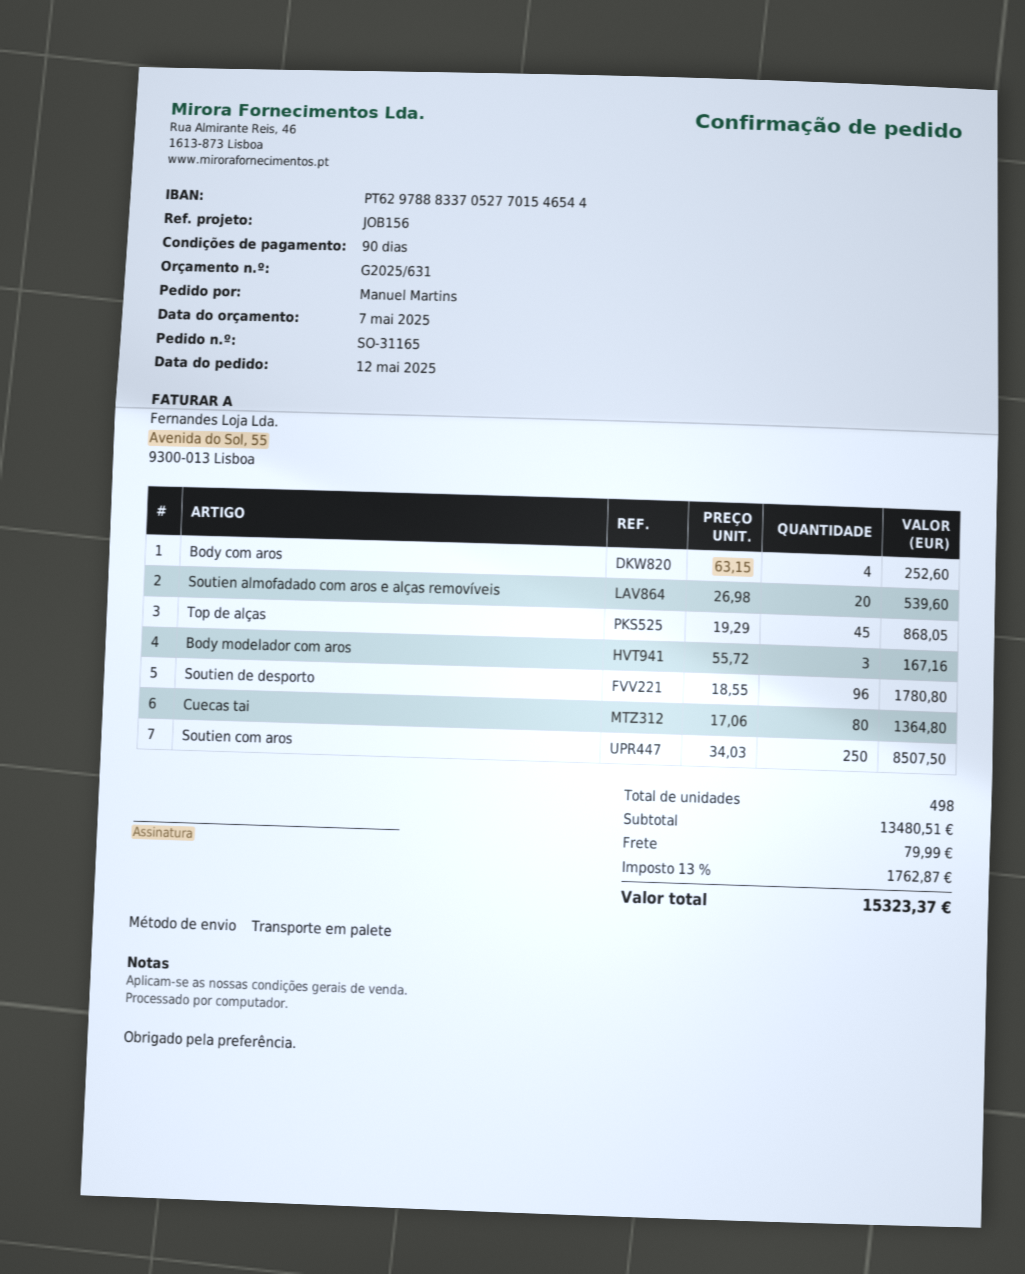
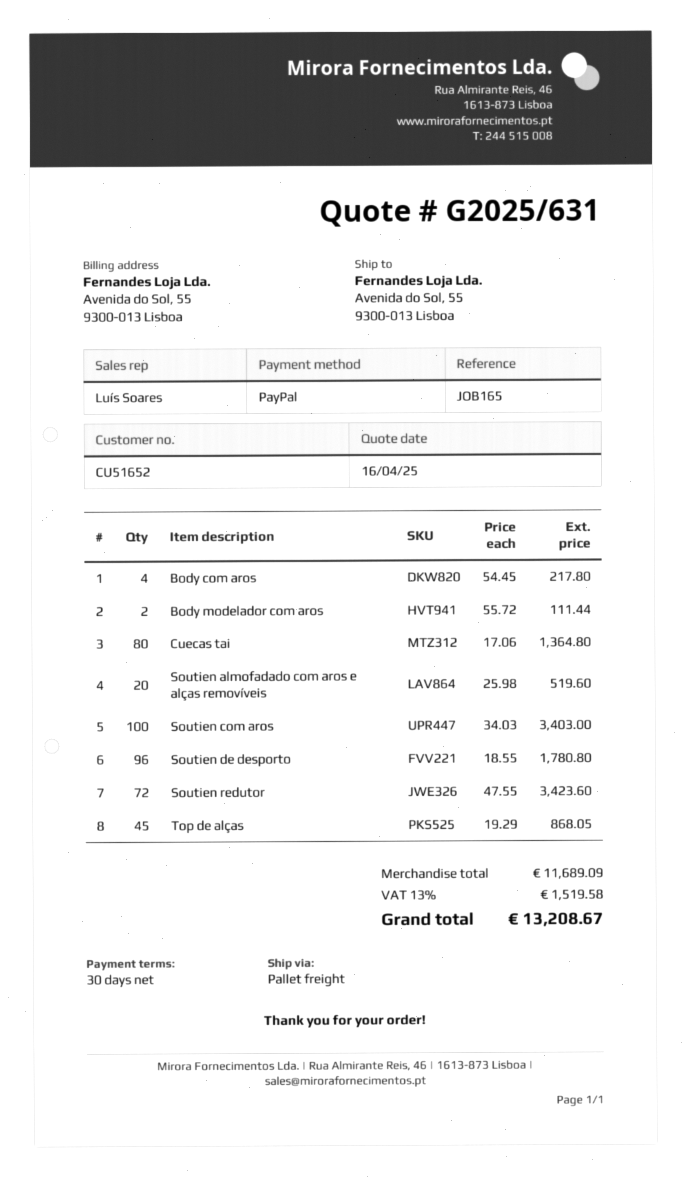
quote date: 2025-05-07 -> 2025-04-16
payment terms: 90 days -> 30 days
reference: JOB156 -> JOB165
Body com aros: 4 x 63.15 = 252.60 -> 4 x 54.45 = 217.80
Soutien almofadado com aros e alças removíveis: 20 x 26.98 = 539.60 -> 20 x 25.98 = 519.60
Body modelador com aros: 3 x 55.72 = 167.16 -> 2 x 55.72 = 111.44
Soutien com aros: 250 x 34.03 = 8507.50 -> 100 x 34.03 = 3403.00
Soutien redutor: none -> 72 x 47.55 = 3423.60
subtotal: 13480.51 -> 11689.09
shipping: 79.99 -> none
tax: 13% = 1762.87 -> 13% = 1519.58
total: 15323.37 -> 13208.67

